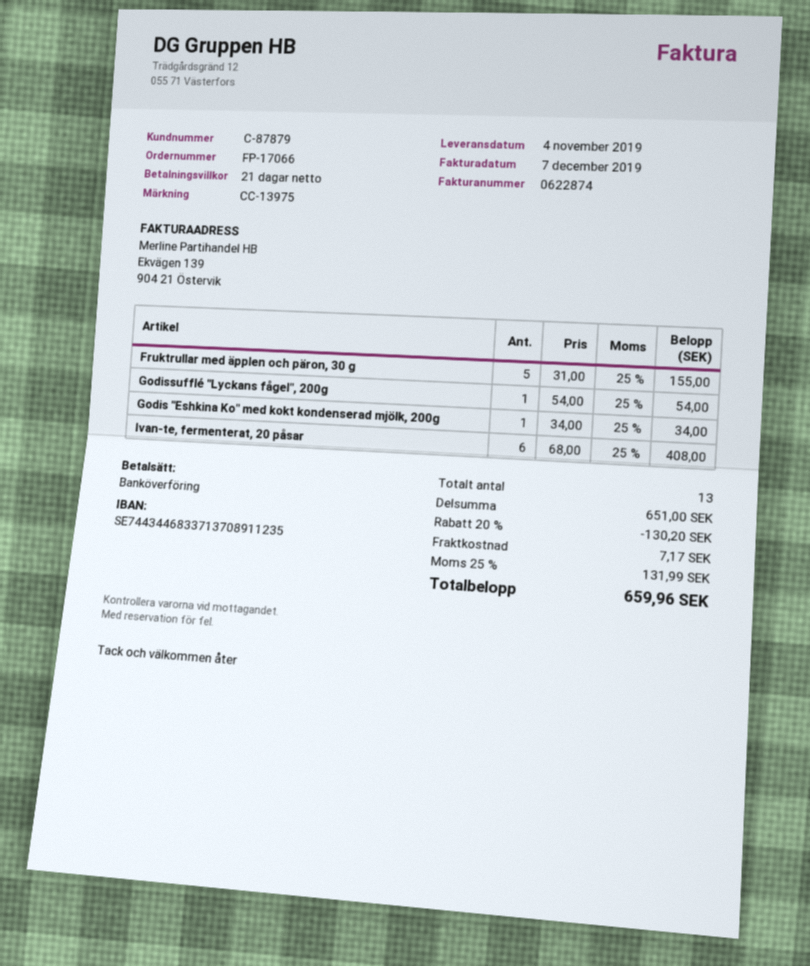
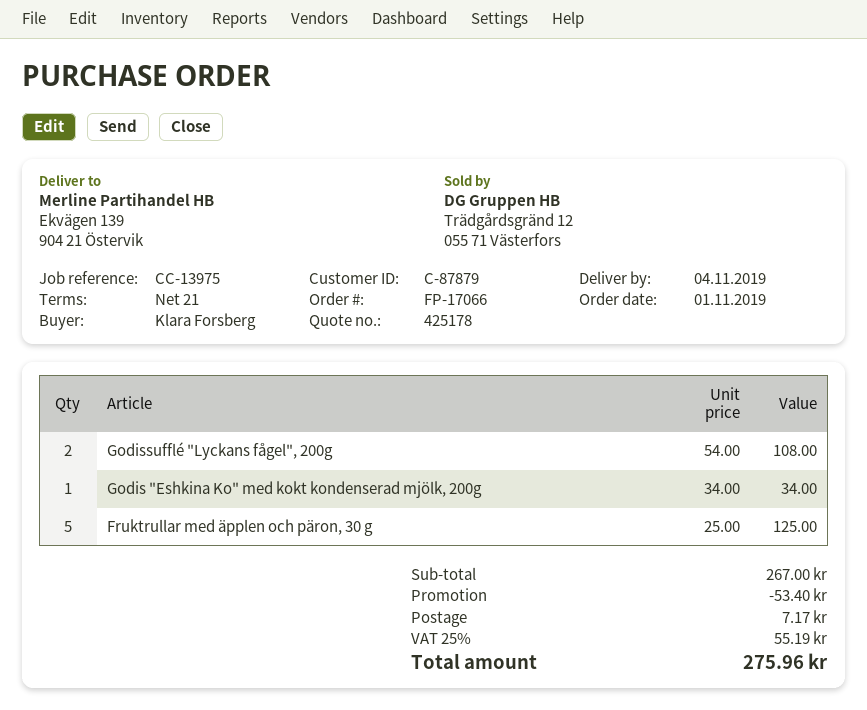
Fruktrullar med äpplen och päron, 30 g: 5 x 31.00 = 155.00 -> 5 x 25.00 = 125.00
Godissufflé "Lyckans fågel", 200g: 1 x 54.00 = 54.00 -> 2 x 54.00 = 108.00
Ivan-te, fermenterat, 20 påsar: 6 x 68.00 = 408.00 -> none
subtotal: 651.00 -> 267.00
discount: 130.20 -> 53.40
tax: 25% = 131.99 -> 25% = 55.19
total: 659.96 -> 275.96

